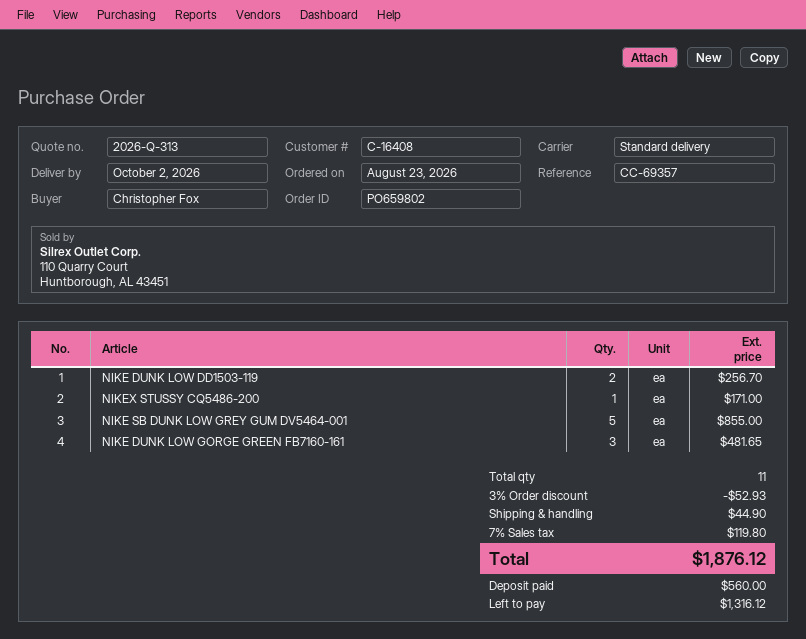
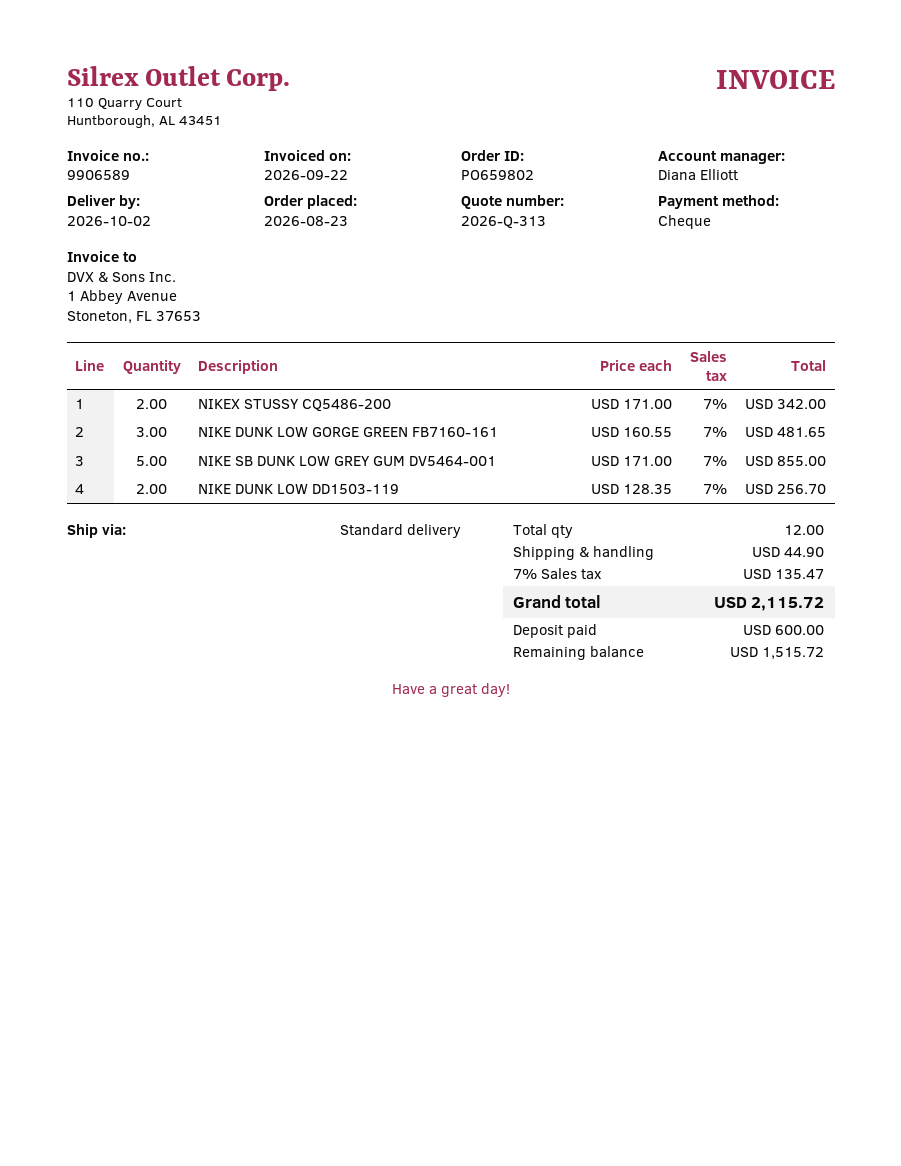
NIKEX STUSSY CQ5486-200: 1 for 171.00 -> 2 for 342.00
total quantity: 11 -> 12
discount: 3% = 52.93 -> none
tax: 7% = 119.80 -> 7% = 135.47
total: 1876.12 -> 2115.72
deposit: 560.00 -> 600.00
balance: 1316.12 -> 1515.72

